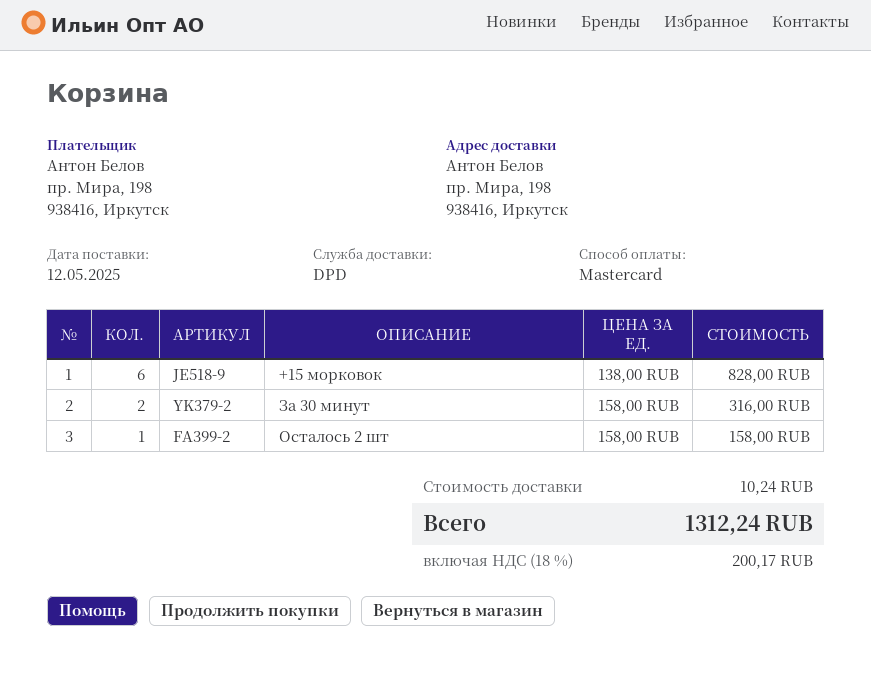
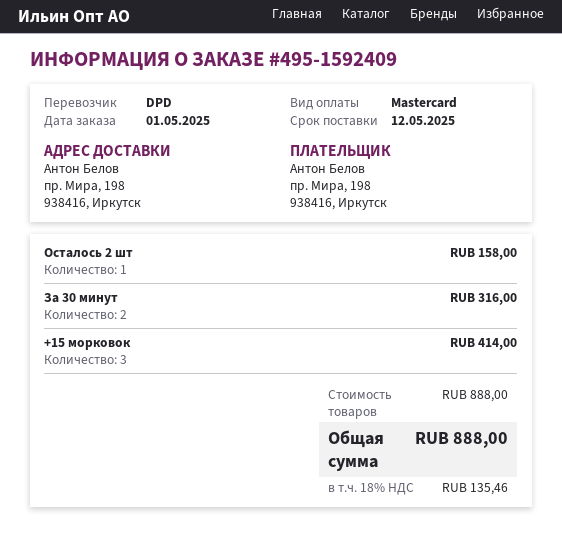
+15 морковок: 6 for 828.00 -> 3 for 414.00
shipping: 10.24 -> none
tax: 18% = 200.17 -> 18% = 135.46
total: 1312.24 -> 888.00

